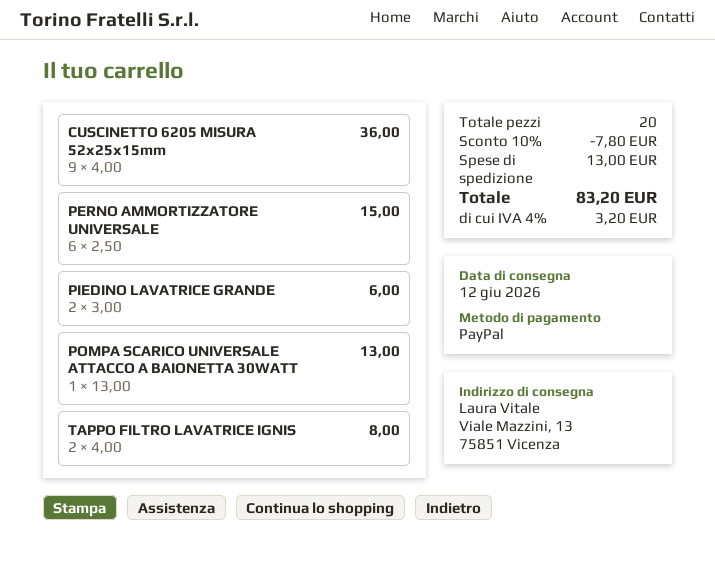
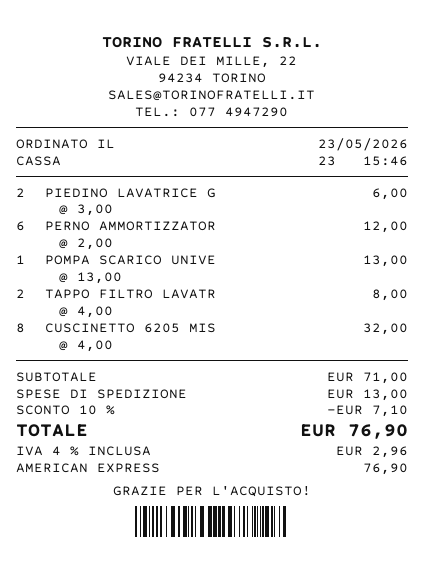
payment method: PayPal -> American Express
CUSCINETTO 6205 MISURA 52x25x15mm: 9 x 4.00 = 36.00 -> 8 x 4.00 = 32.00
PERNO AMMORTIZZATORE UNIVERSALE: 6 x 2.50 = 15.00 -> 6 x 2.00 = 12.00
discount: 10% = 7.80 -> 10% = 7.10
tax: 4% = 3.20 -> 4% = 2.96
total: 83.20 -> 76.90

